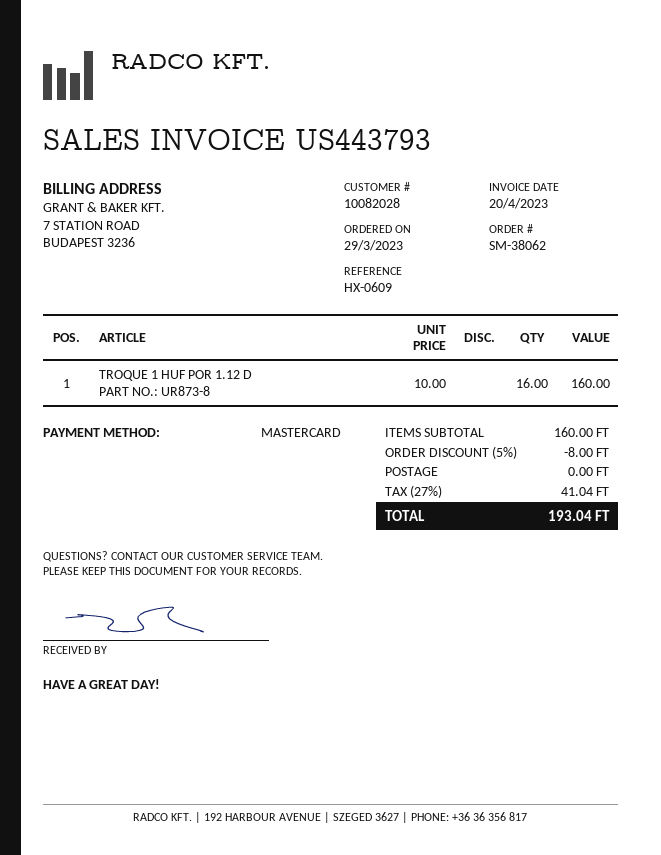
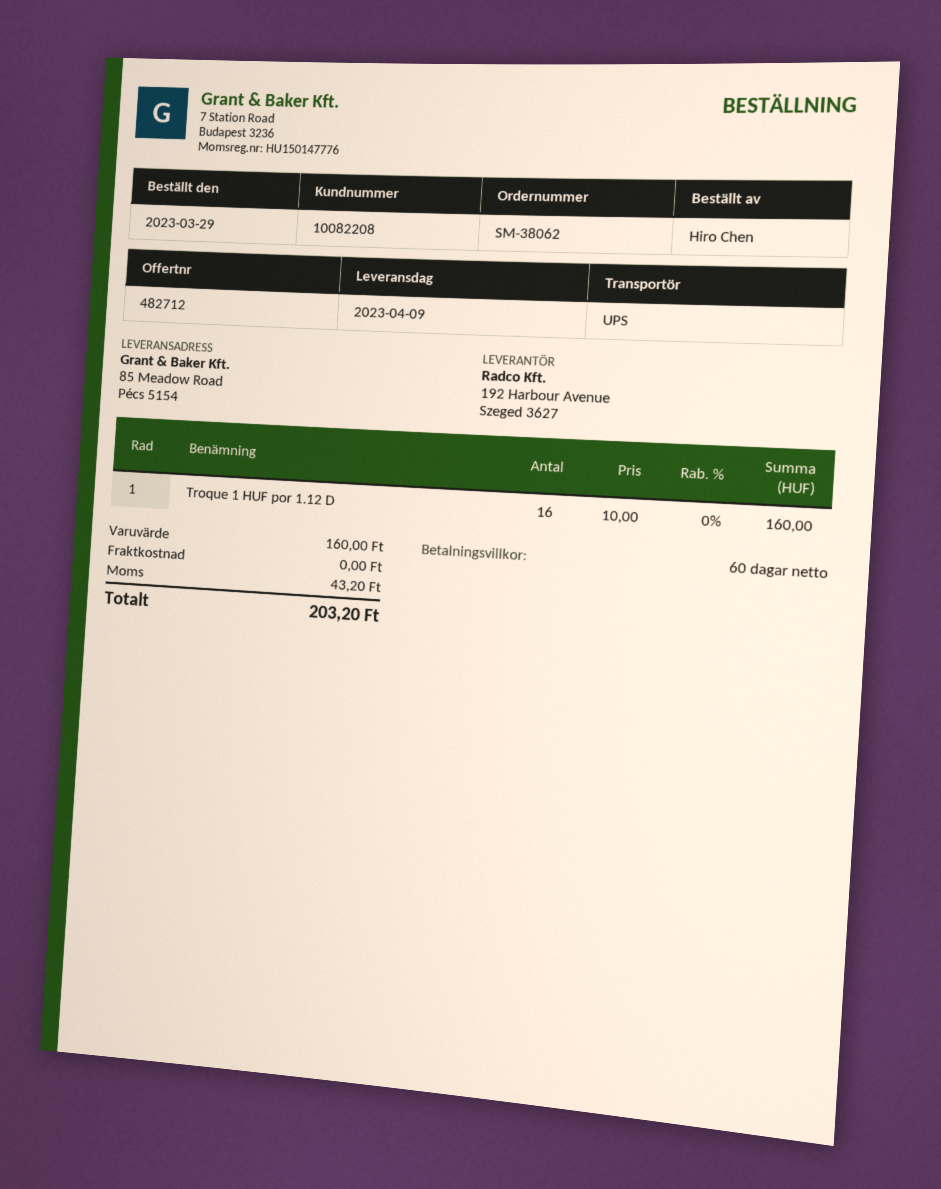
customer number: 10082028 -> 10082208
discount: 5% = 8.00 -> none
tax: 41.04 -> 43.20
total: 193.04 -> 203.20

